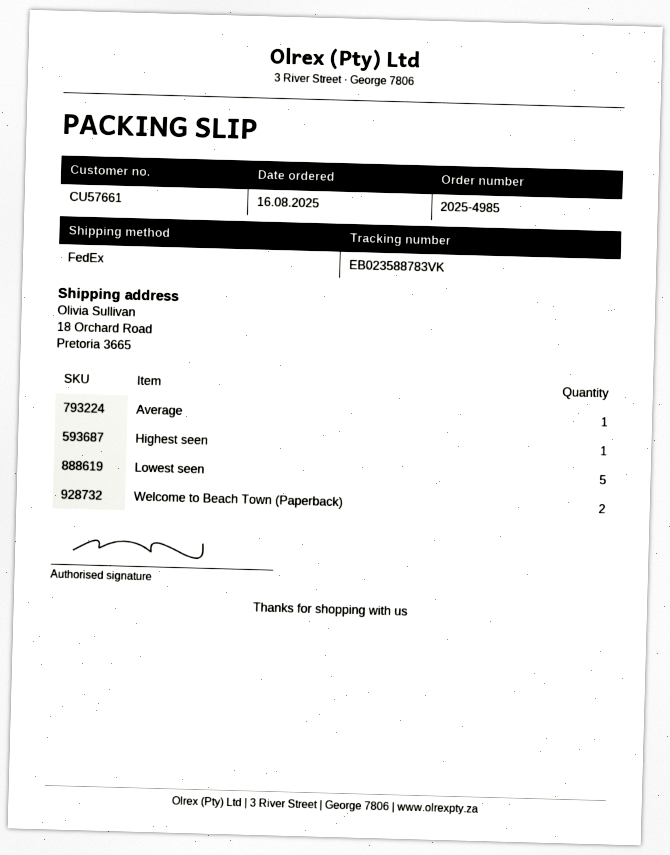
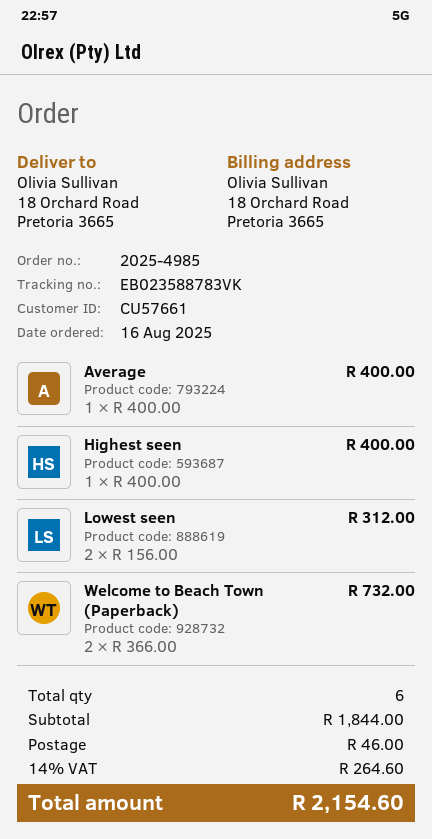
Lowest seen: 5 -> 2

